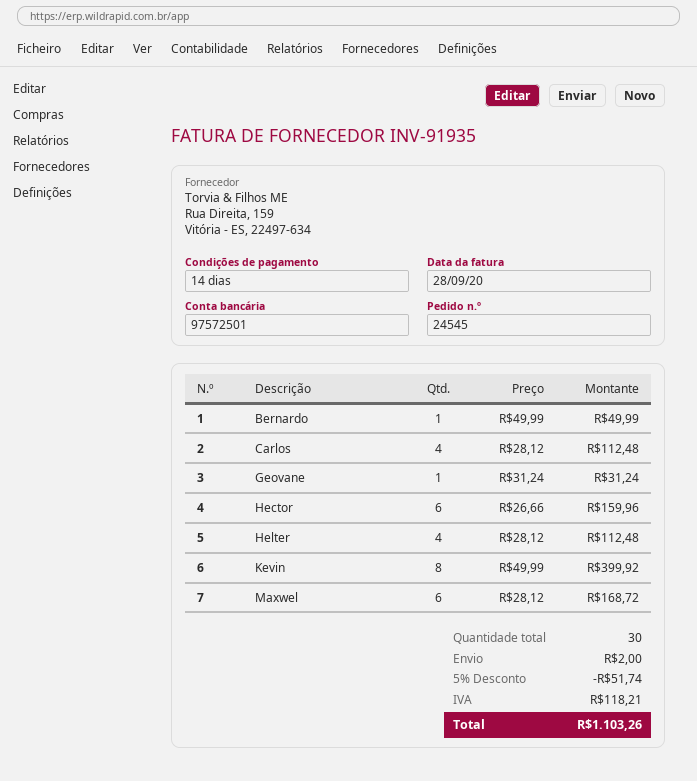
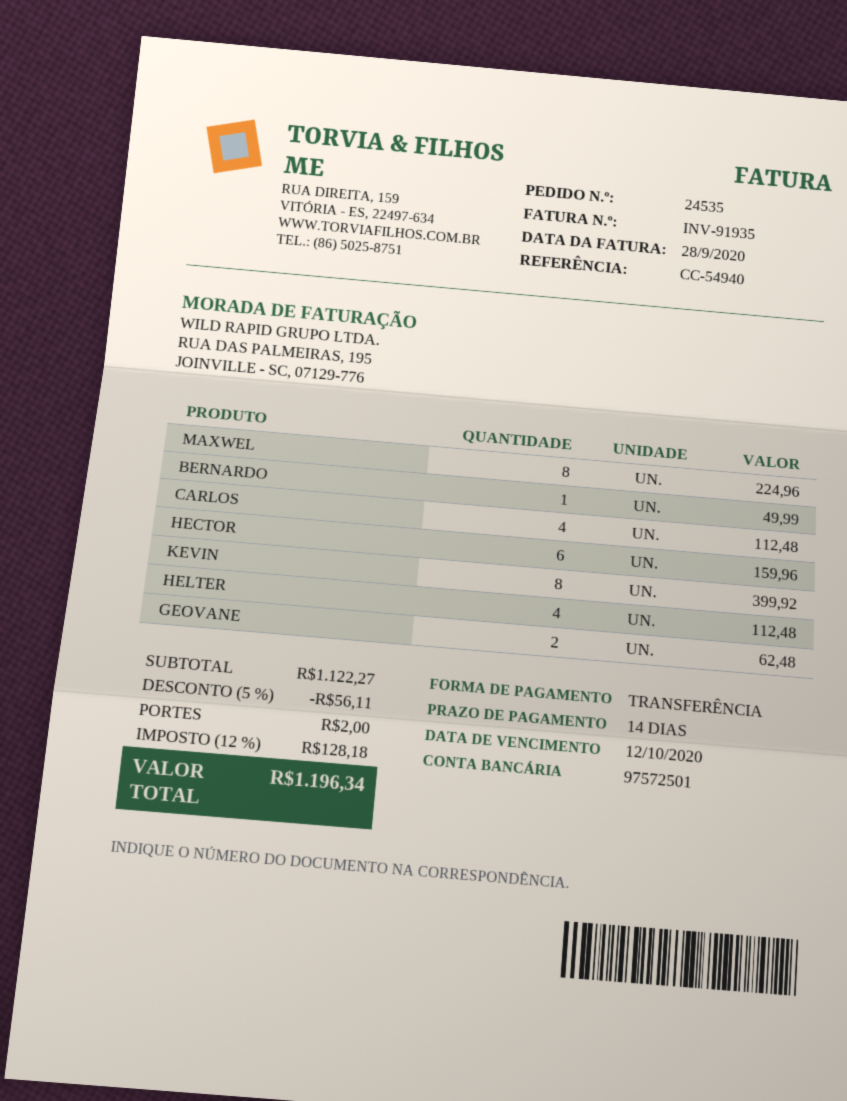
order number: 24545 -> 24535
Geovane: 1 for 31.24 -> 2 for 62.48
Maxwel: 6 for 168.72 -> 8 for 224.96
discount: 5% = 51.74 -> 5% = 56.11
tax: 118.21 -> 128.18
total: 1103.26 -> 1196.34

